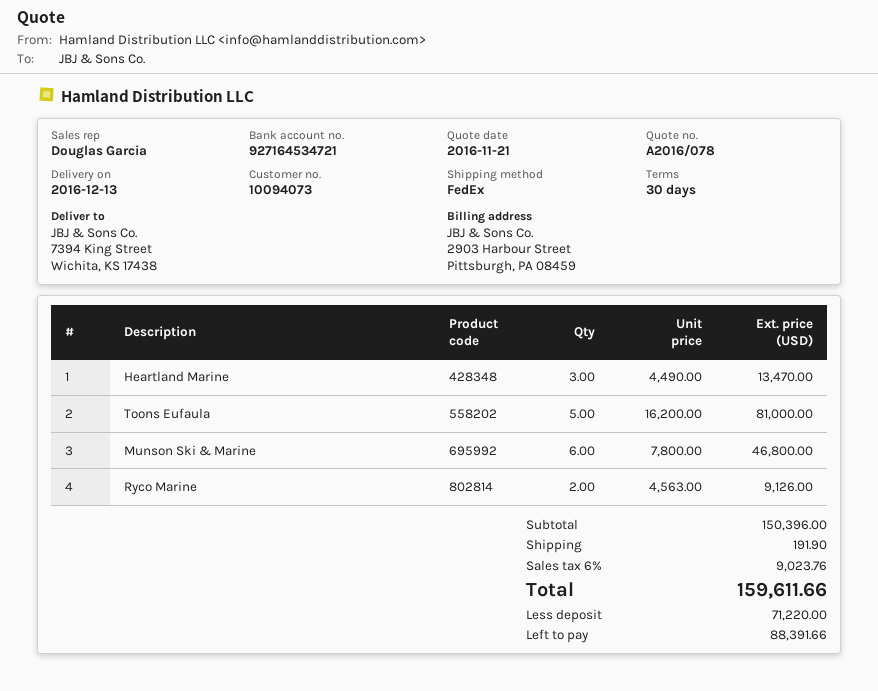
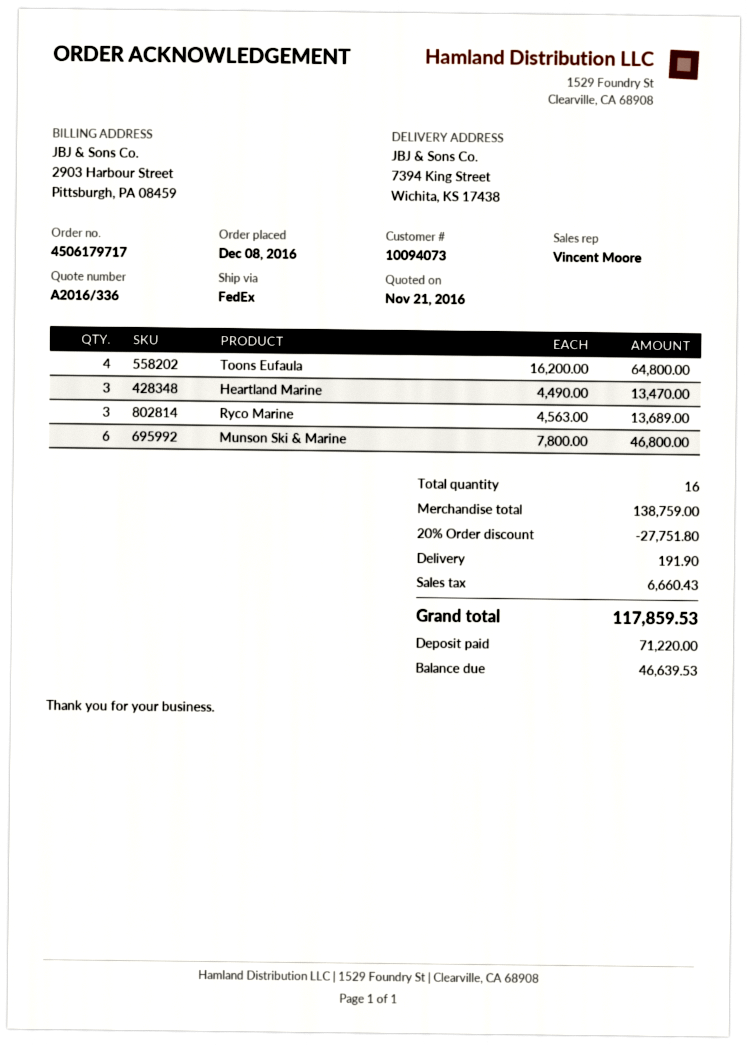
quote number: A2016/078 -> A2016/336
sales rep: Douglas Garcia -> Vincent Moore
Toons Eufaula: 5 x 16200.00 = 81000.00 -> 4 x 16200.00 = 64800.00
Ryco Marine: 2 x 4563.00 = 9126.00 -> 3 x 4563.00 = 13689.00
subtotal: 150396.00 -> 138759.00
discount: none -> 20% = 27751.80
tax: 9023.76 -> 6660.43
total: 159611.66 -> 117859.53
balance: 88391.66 -> 46639.53

